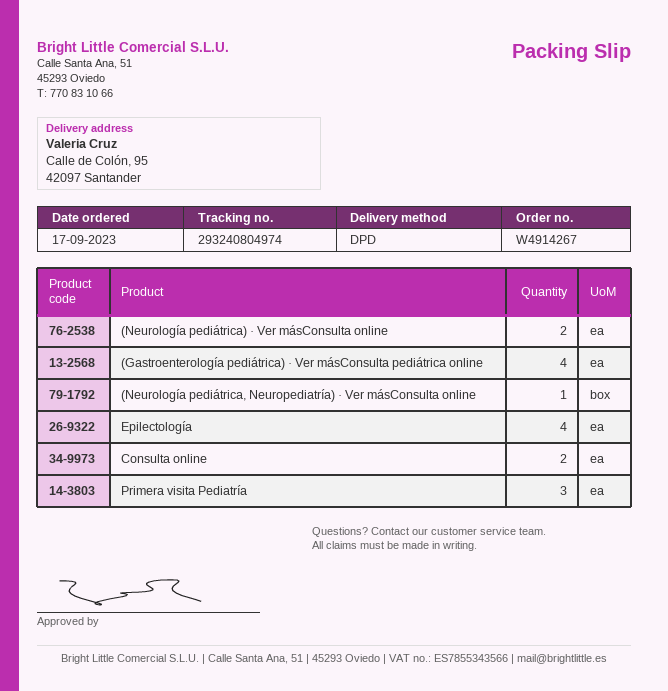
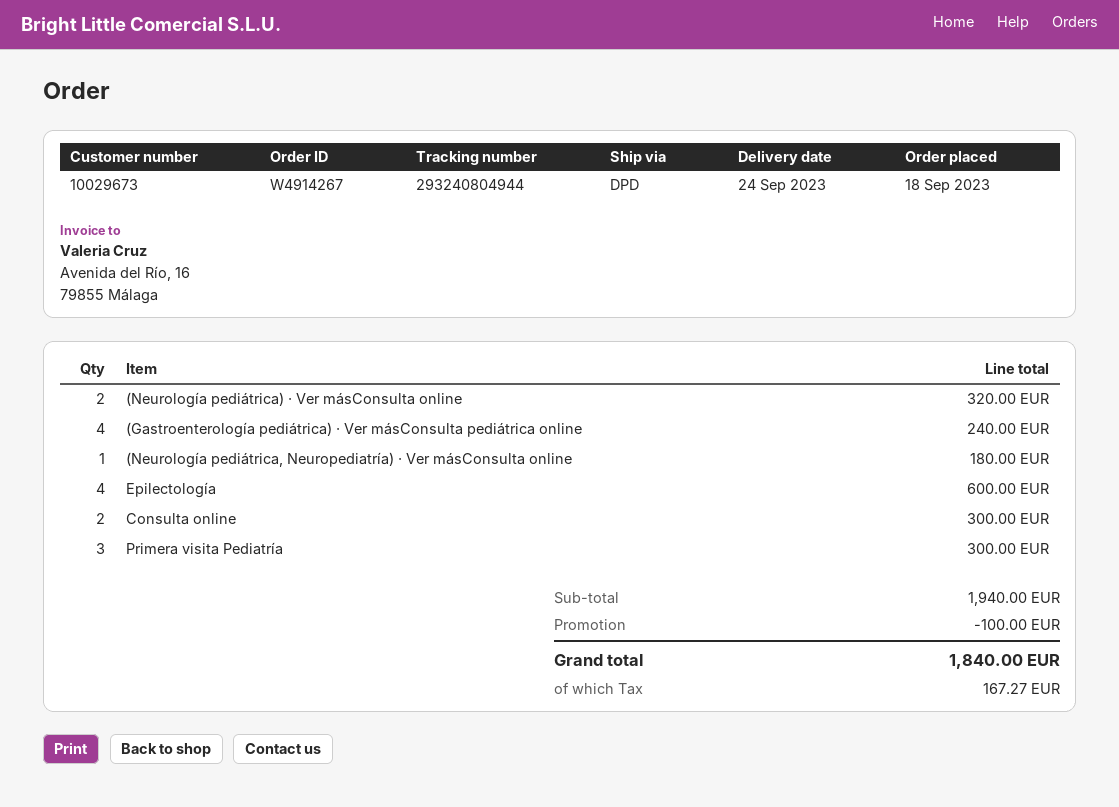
order date: 2023-09-17 -> 2023-09-18
tracking number: 293240804974 -> 293240804944

